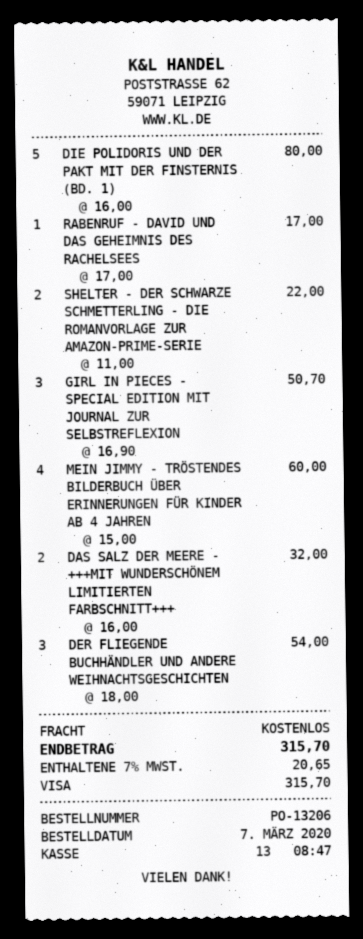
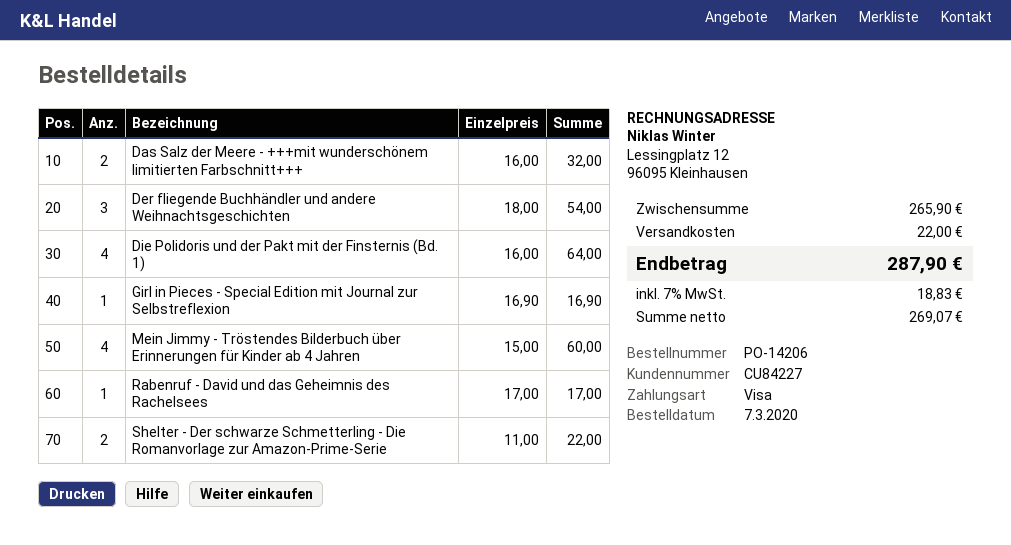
order number: PO-13206 -> PO-14206
DIE POLIDORIS UND DER PAKT MIT DER FINSTERNIS (BD. 1): 5 x 16.00 = 80.00 -> 4 x 16.00 = 64.00
GIRL IN PIECES - SPECIAL EDITION MIT JOURNAL ZUR SELBSTREFLEXION: 3 x 16.90 = 50.70 -> 1 x 16.90 = 16.90
shipping: 0.00 -> 22.00
tax: 7% = 20.65 -> 7% = 18.83
total: 315.70 -> 287.90

